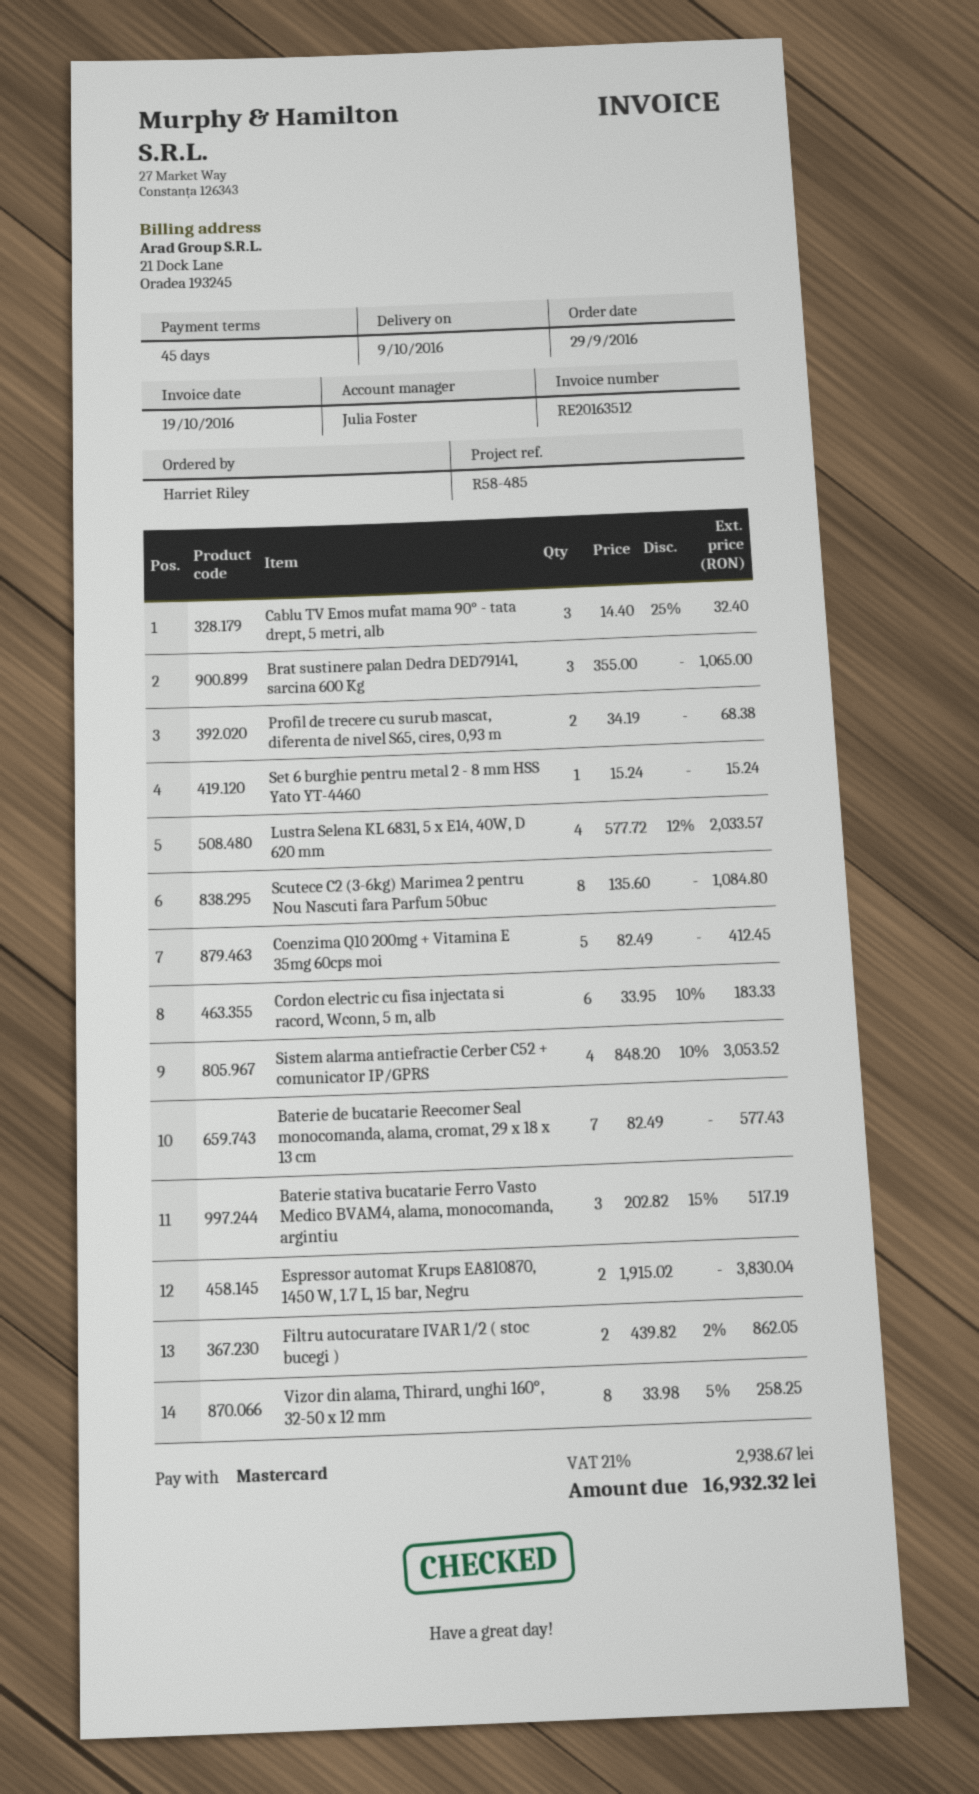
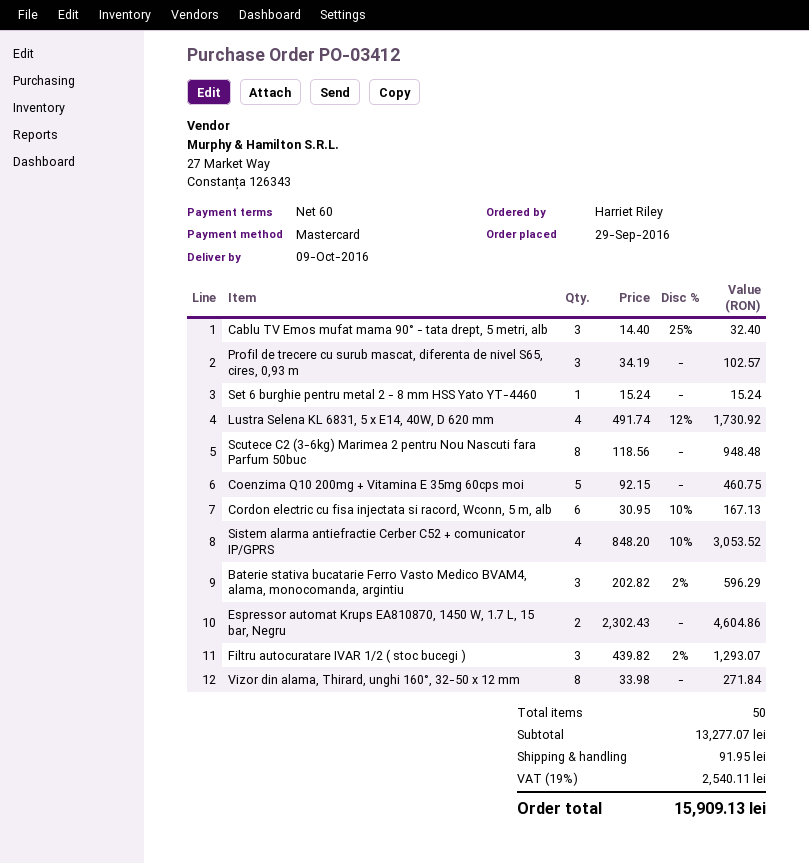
payment terms: 45 days -> 60 days
Brat sustinere palan Dedra DED79141, sarcina 600 Kg: 3 x 355.00 = 1065.00 -> none
Profil de trecere cu surub mascat, diferenta de nivel S65, cires, 0,93 m: 2 x 34.19 = 68.38 -> 3 x 34.19 = 102.57
Lustra Selena KL 6831, 5 x E14, 40W, D 620 mm: 4 x 577.72 - 12% = 2033.57 -> 4 x 491.74 - 12% = 1730.92
Scutece C2 (3-6kg) Marimea 2 pentru Nou Nascuti fara Parfum 50buc: 8 x 135.60 = 1084.80 -> 8 x 118.56 = 948.48
Coenzima Q10 200mg + Vitamina E 35mg 60cps moi: 5 x 82.49 = 412.45 -> 5 x 92.15 = 460.75
Cordon electric cu fisa injectata si racord, Wconn, 5 m, alb: 6 x 33.95 - 10% = 183.33 -> 6 x 30.95 - 10% = 167.13
Baterie de bucatarie Reecomer Seal monocomanda, alama, cromat, 29 x 18 x 13 cm: 7 x 82.49 = 577.43 -> none
Baterie stativa bucatarie Ferro Vasto Medico BVAM4, alama, monocomanda, argintiu: 3 x 202.82 - 15% = 517.19 -> 3 x 202.82 - 2% = 596.29
Espressor automat Krups EA810870, 1450 W, 1.7 L, 15 bar, Negru: 2 x 1915.02 = 3830.04 -> 2 x 2302.43 = 4604.86
Filtru autocuratare IVAR 1/2 ( stoc bucegi ): 2 x 439.82 - 2% = 862.05 -> 3 x 439.82 - 2% = 1293.07
Vizor din alama, Thirard, unghi 160°, 32-50 x 12 mm: 8 x 33.98 - 5% = 258.25 -> 8 x 33.98 = 271.84
shipping: none -> 91.95
tax: 21% = 2938.67 -> 19% = 2540.11
total: 16932.32 -> 15909.13

